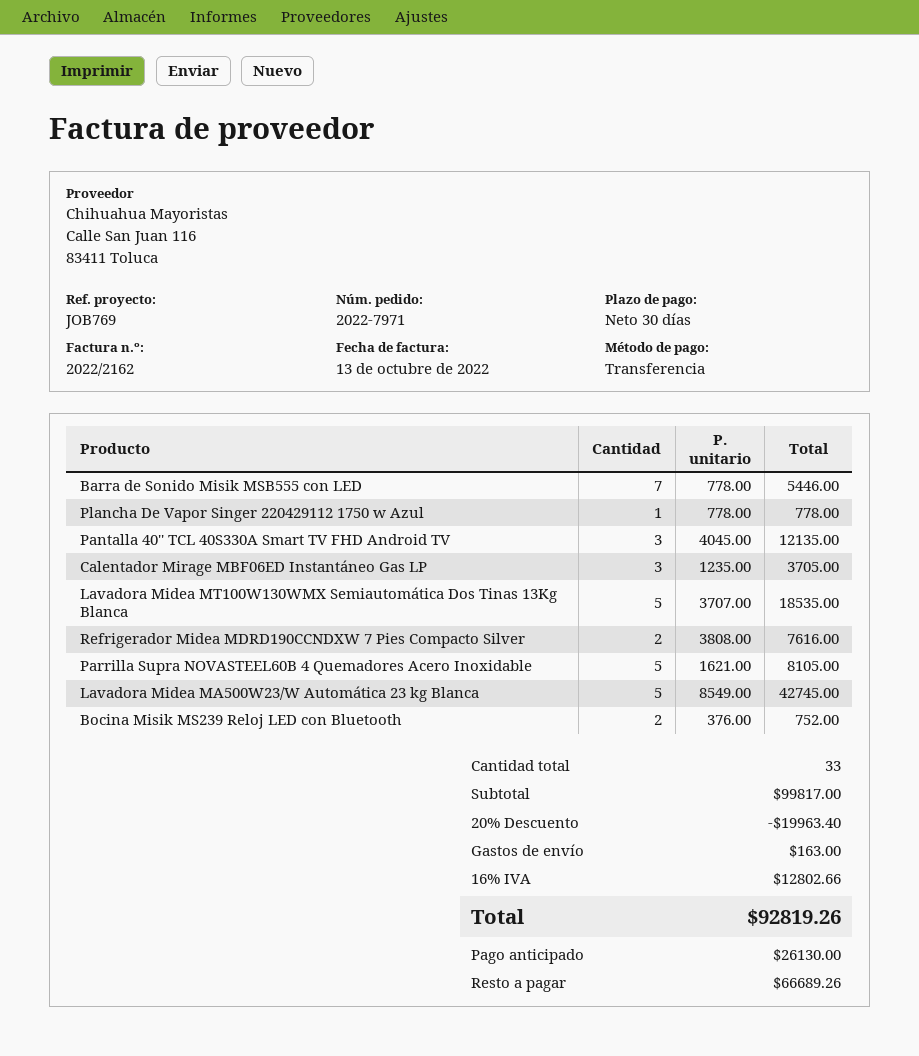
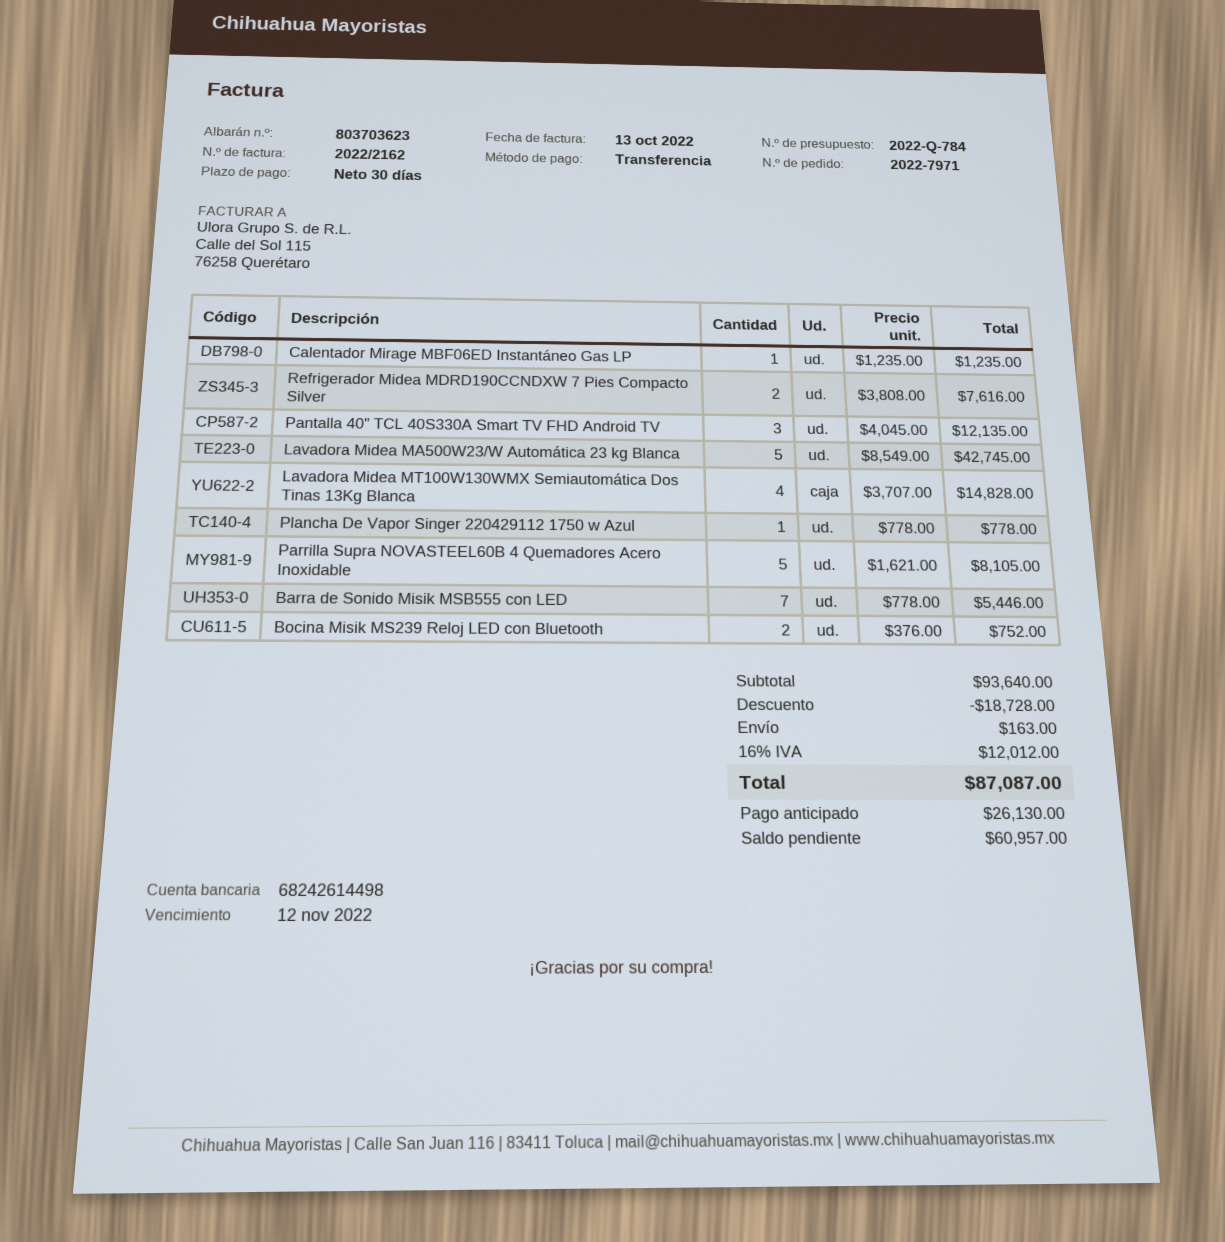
Calentador Mirage MBF06ED Instantáneo Gas LP: 3 x 1235.00 = 3705.00 -> 1 x 1235.00 = 1235.00
Lavadora Midea MT100W130WMX Semiautomática Dos Tinas 13Kg Blanca: 5 x 3707.00 = 18535.00 -> 4 x 3707.00 = 14828.00
subtotal: 99817.00 -> 93640.00
discount: 19963.40 -> 18728.00
tax: 16% = 12802.66 -> 16% = 12012.00
total: 92819.26 -> 87087.00
balance: 66689.26 -> 60957.00

